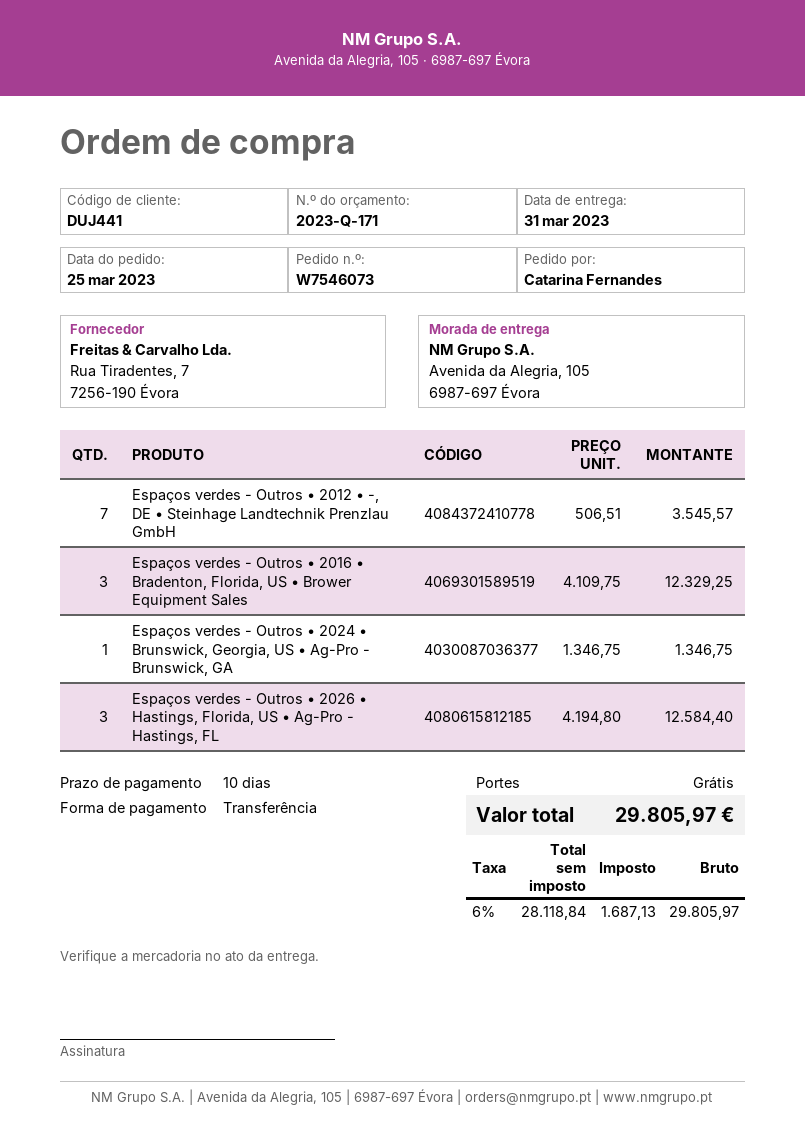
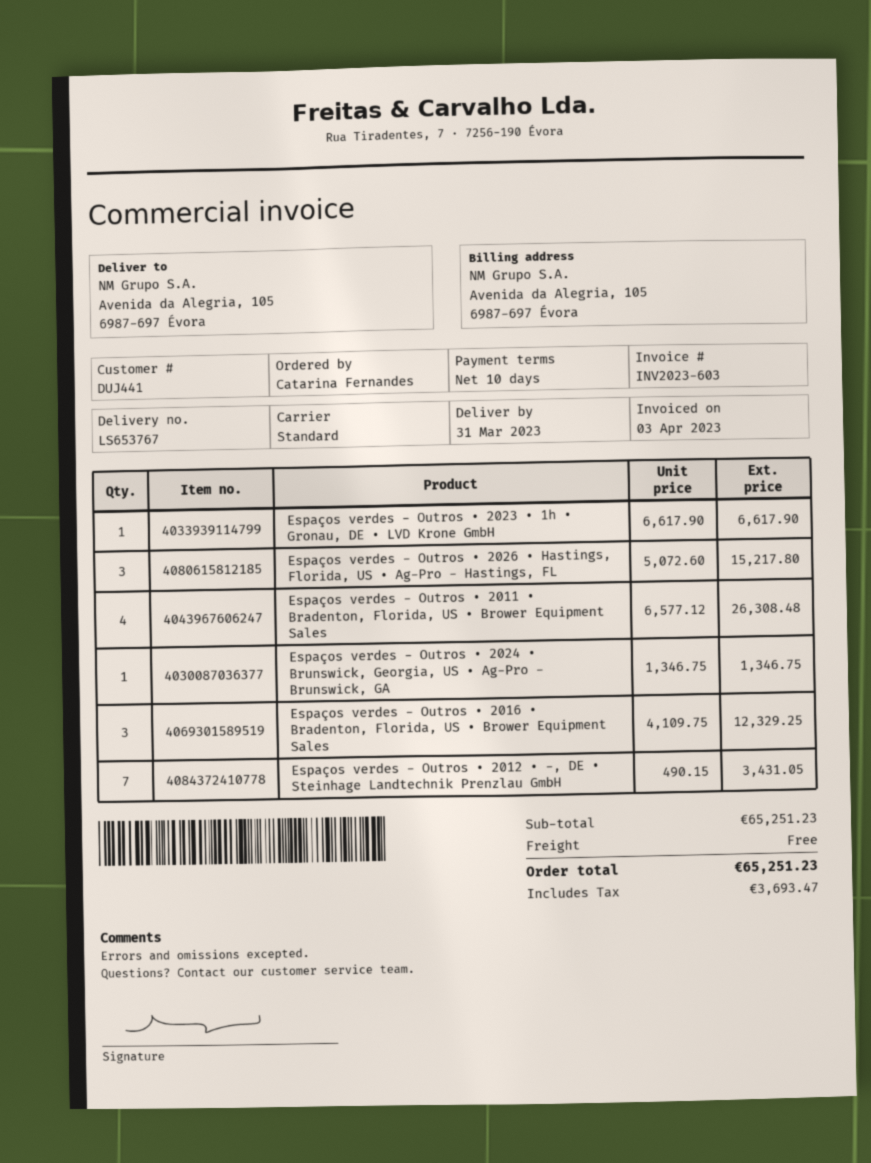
Espaços verdes - Outros • 2012 • -, DE • Steinhage Landtechnik Prenzlau GmbH: 7 x 506.51 = 3545.57 -> 7 x 490.15 = 3431.05
Espaços verdes - Outros • 2026 • Hastings, Florida, US • Ag-Pro - Hastings, FL: 3 x 4194.80 = 12584.40 -> 3 x 5072.60 = 15217.80
Espaços verdes - Outros • 2023 • 1h • Gronau, DE • LVD Krone GmbH: none -> 1 x 6617.90 = 6617.90
Espaços verdes - Outros • 2011 • Bradenton, Florida, US • Brower Equipment Sales: none -> 4 x 6577.12 = 26308.48
tax: 1687.13 -> 3693.47
total: 29805.97 -> 65251.23

